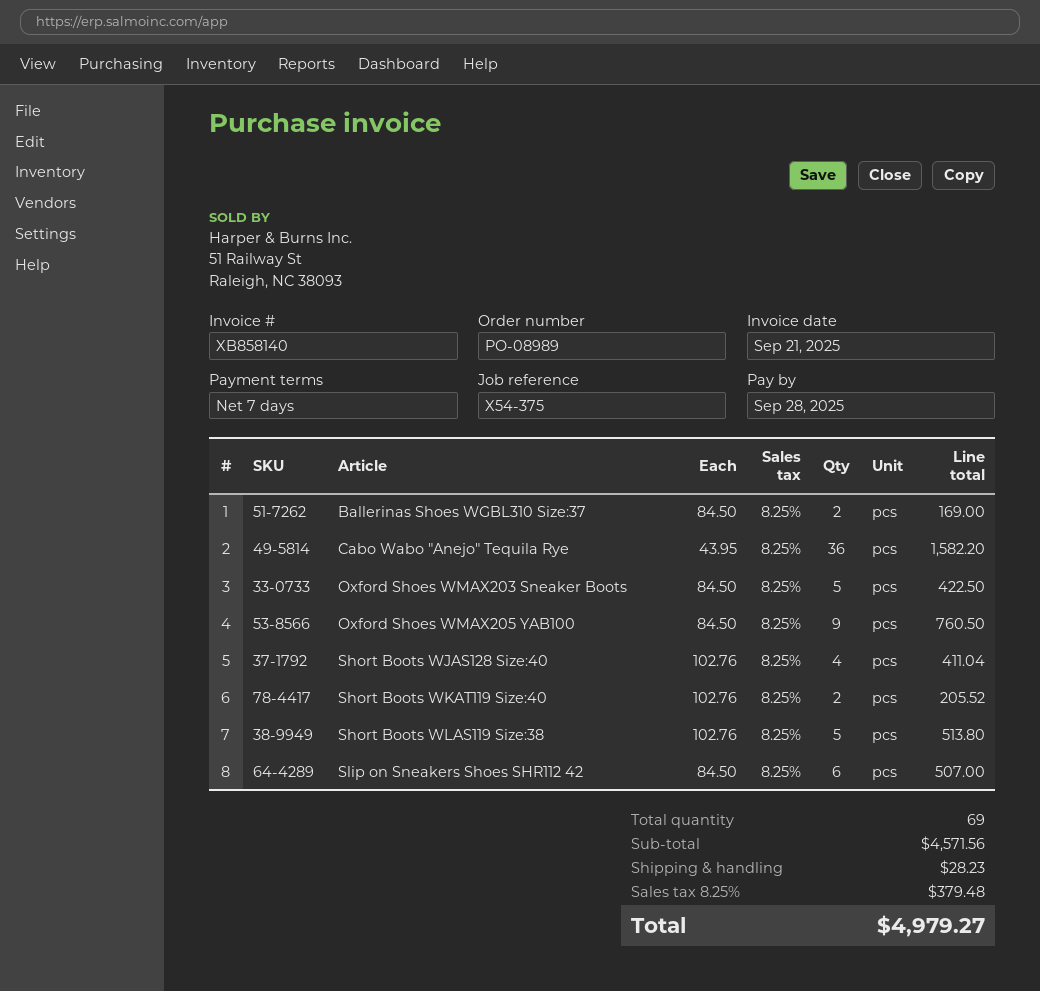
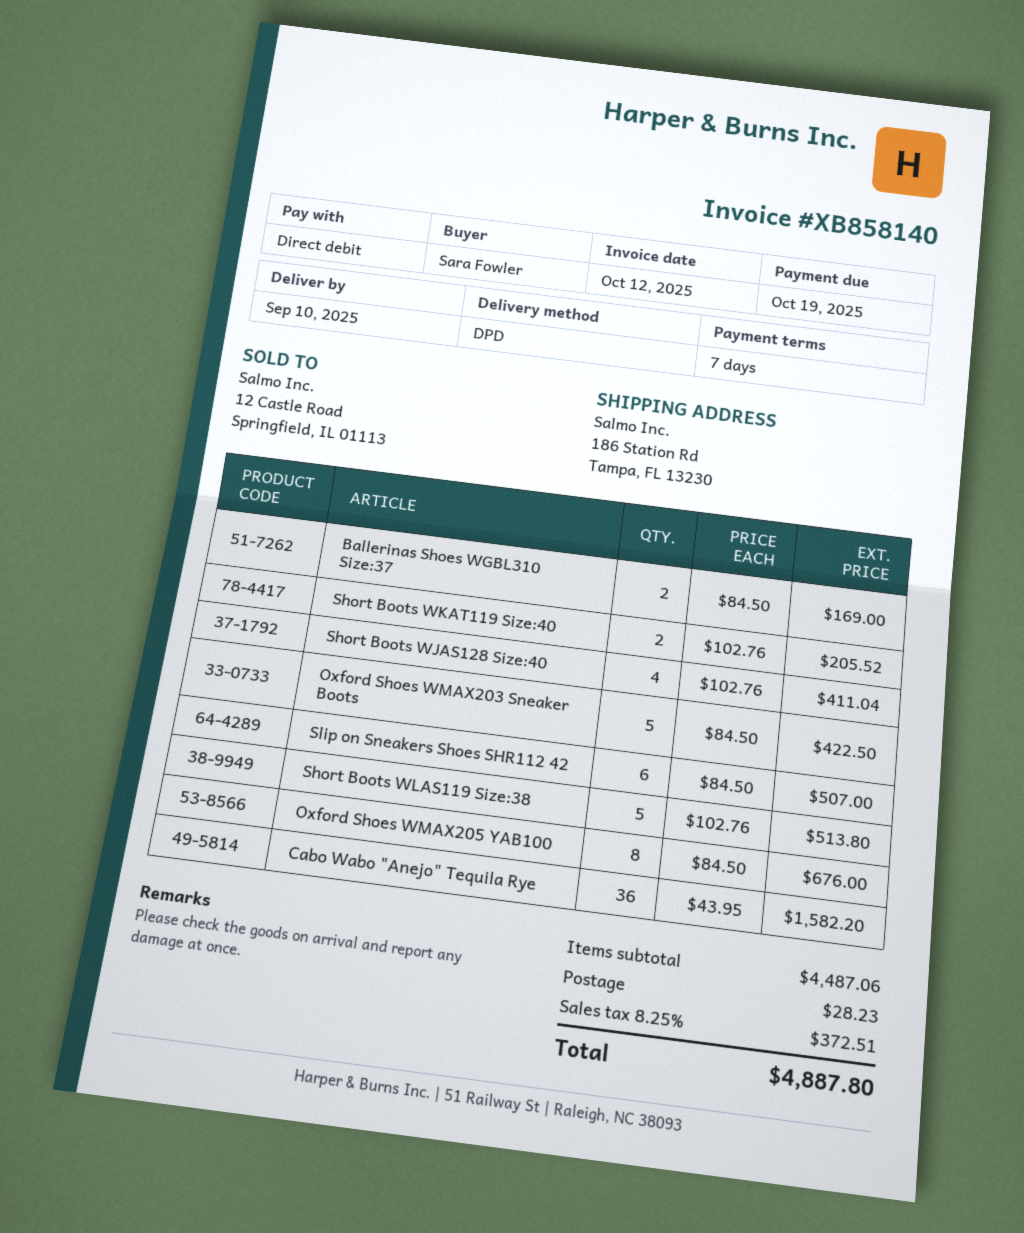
invoice date: 2025-09-21 -> 2025-10-12
due date: 2025-09-28 -> 2025-10-19
Oxford Shoes WMAX205 YAB100: 9 x 84.50 = 760.50 -> 8 x 84.50 = 676.00
subtotal: 4571.56 -> 4487.06
tax: 8.25% = 379.48 -> 8.25% = 372.51
total: 4979.27 -> 4887.80

